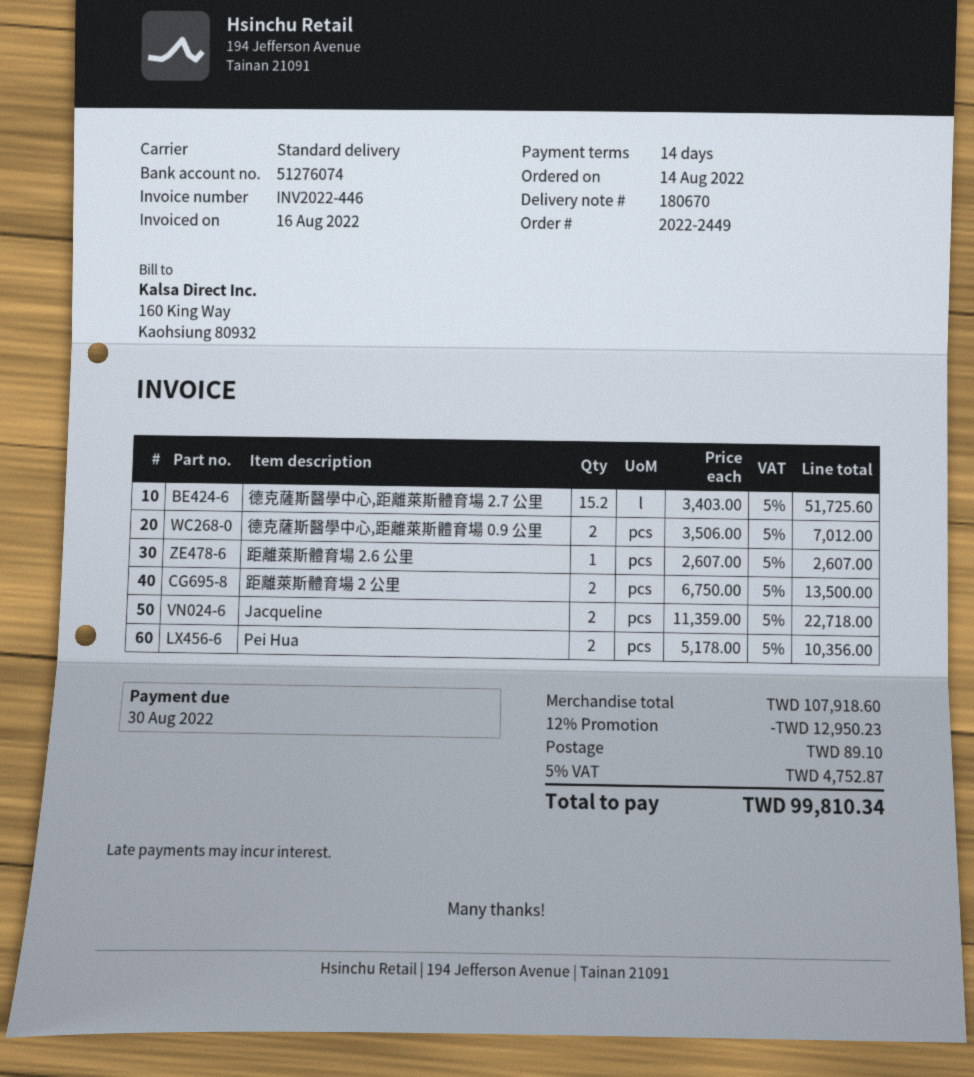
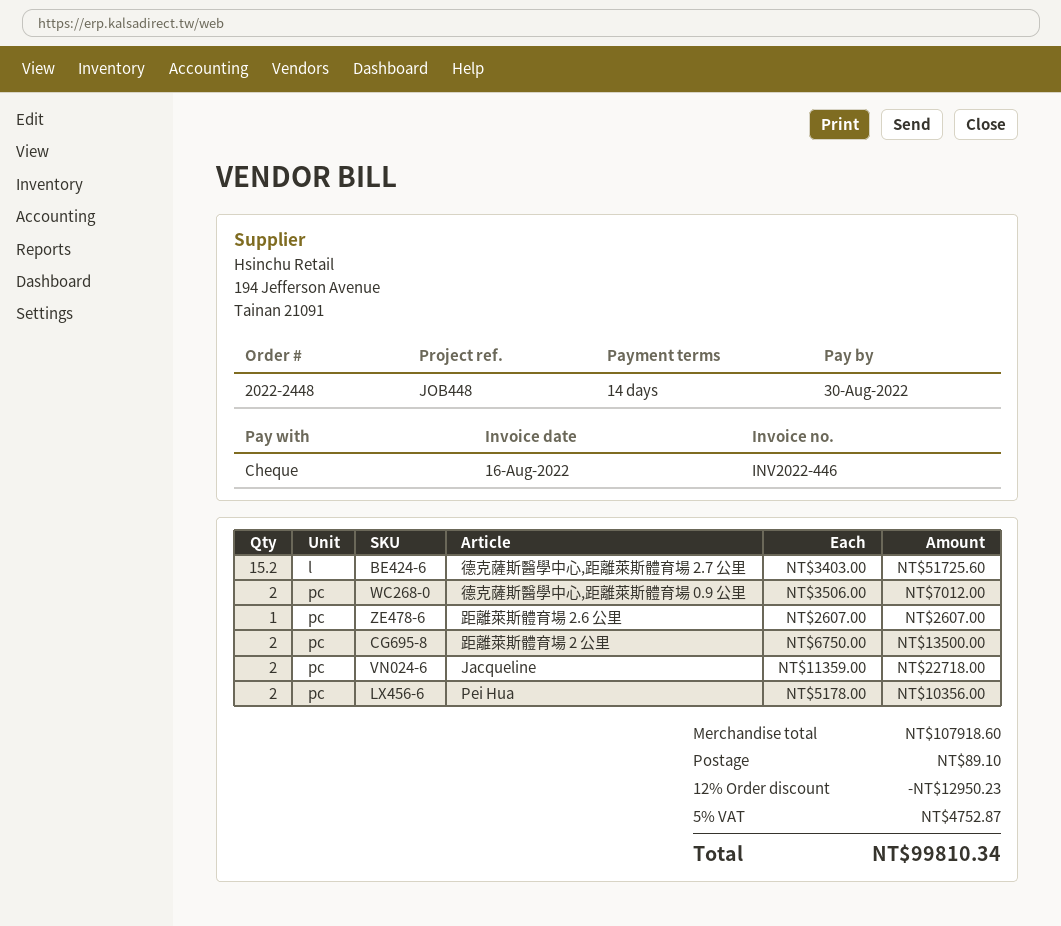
order number: 2022-2449 -> 2022-2448

